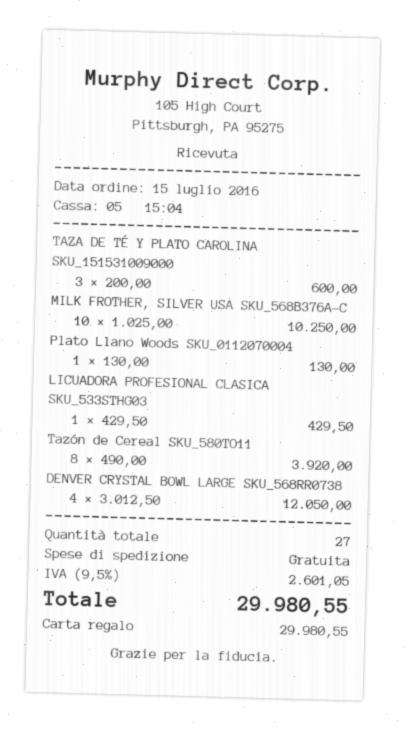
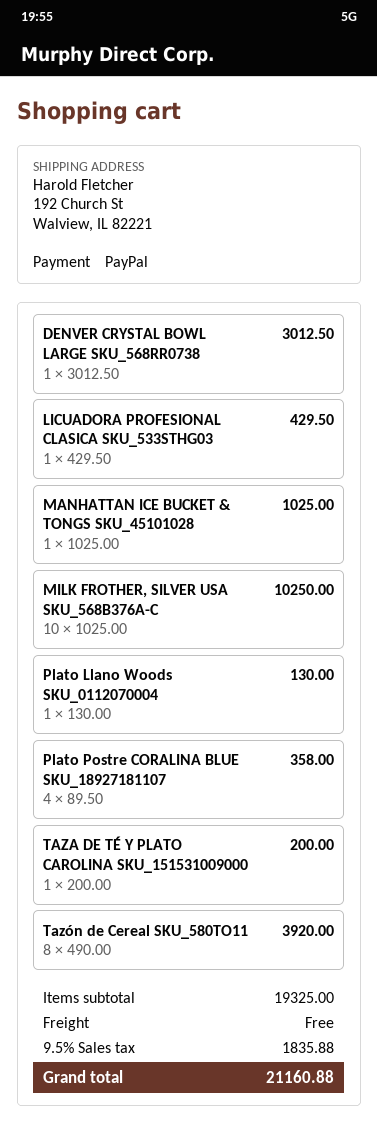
payment method: gift card -> PayPal
TAZA DE TÉ Y PLATO CAROLINA SKU_151531009000: 3 x 200.00 = 600.00 -> 1 x 200.00 = 200.00
DENVER CRYSTAL BOWL LARGE SKU_568RR0738: 4 x 3012.50 = 12050.00 -> 1 x 3012.50 = 3012.50
MANHATTAN ICE BUCKET & TONGS SKU_45101028: none -> 1 x 1025.00 = 1025.00
Plato Postre CORALINA BLUE SKU_18927181107: none -> 4 x 89.50 = 358.00
tax: 9.5% = 2601.05 -> 9.5% = 1835.88
total: 29980.55 -> 21160.88

